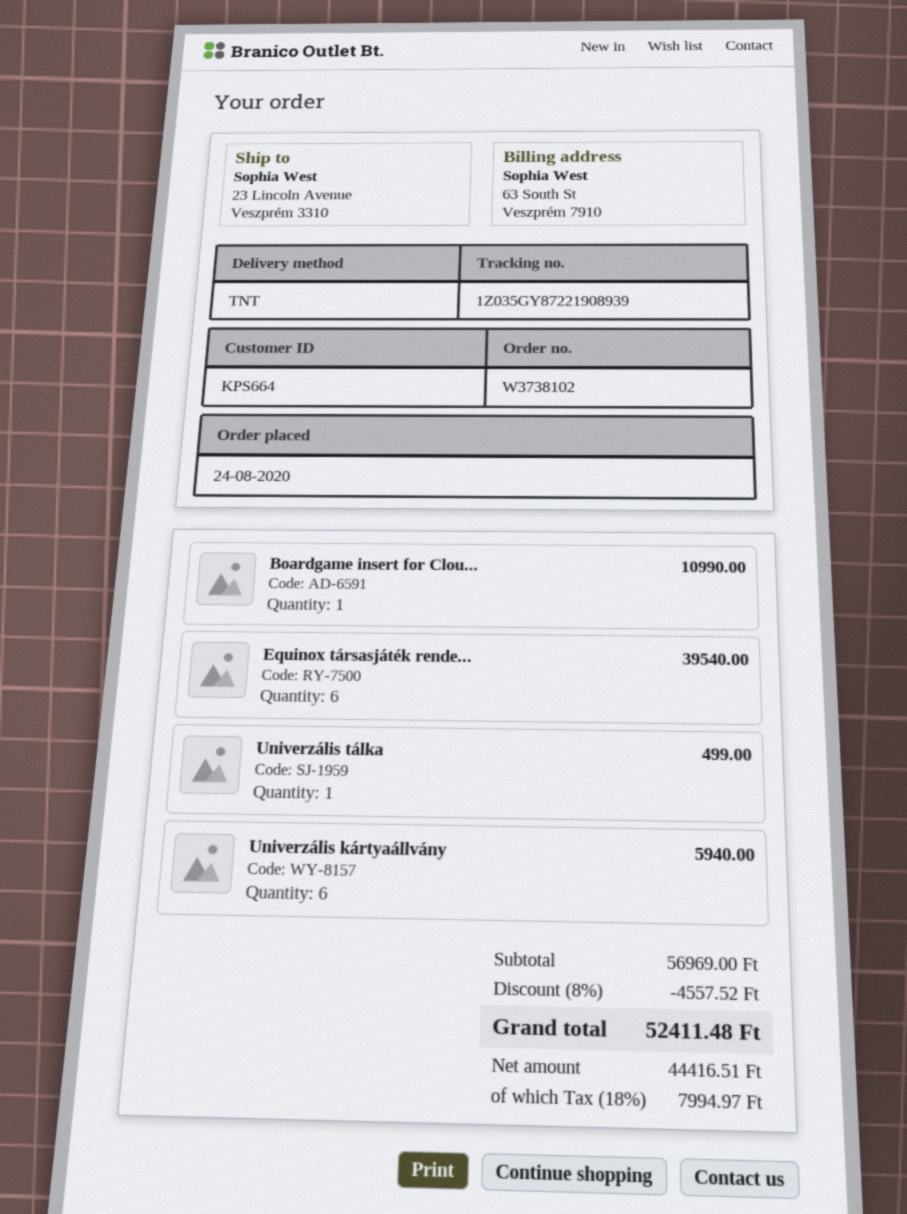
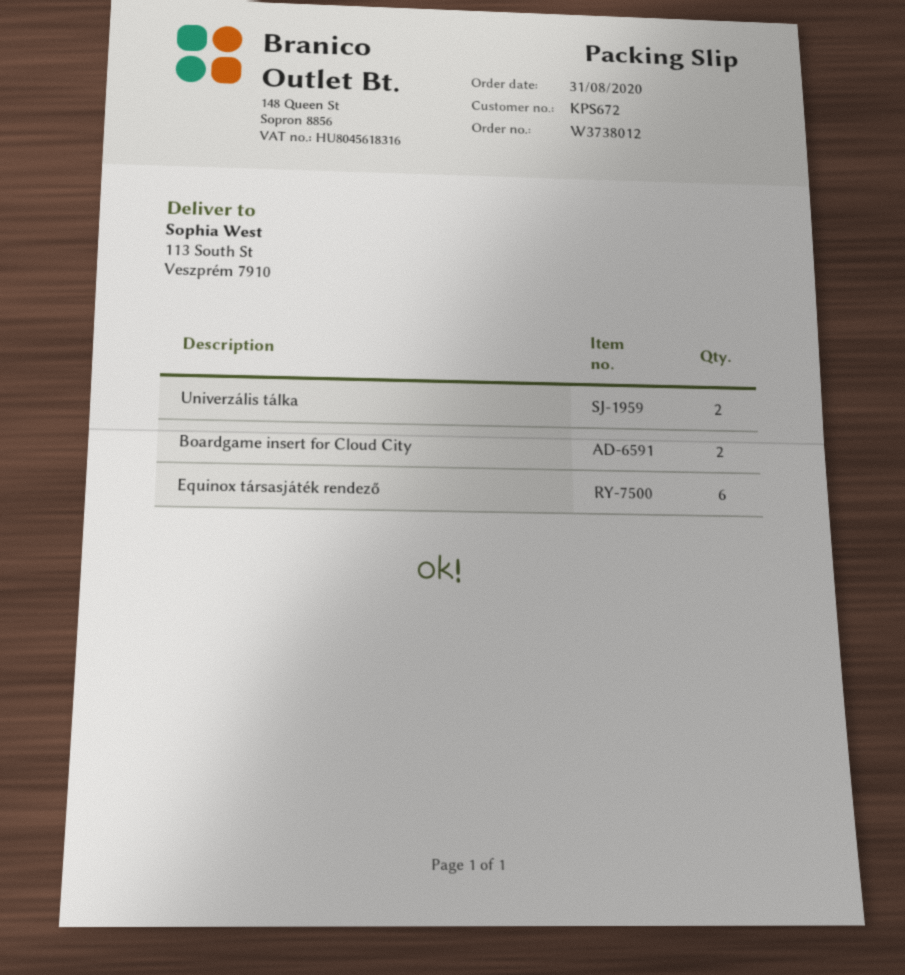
order number: W3738102 -> W3738012
order date: 2020-08-24 -> 2020-08-31
customer number: KPS664 -> KPS672
ship to: 23 Lincoln Avenue, Veszprém 3310 -> 113 South St, Veszprém 7910
Boardgame insert for Clou...: 1 -> 2
Univerzális tálka: 1 -> 2
Univerzális kártyaállvány: 6 -> none

